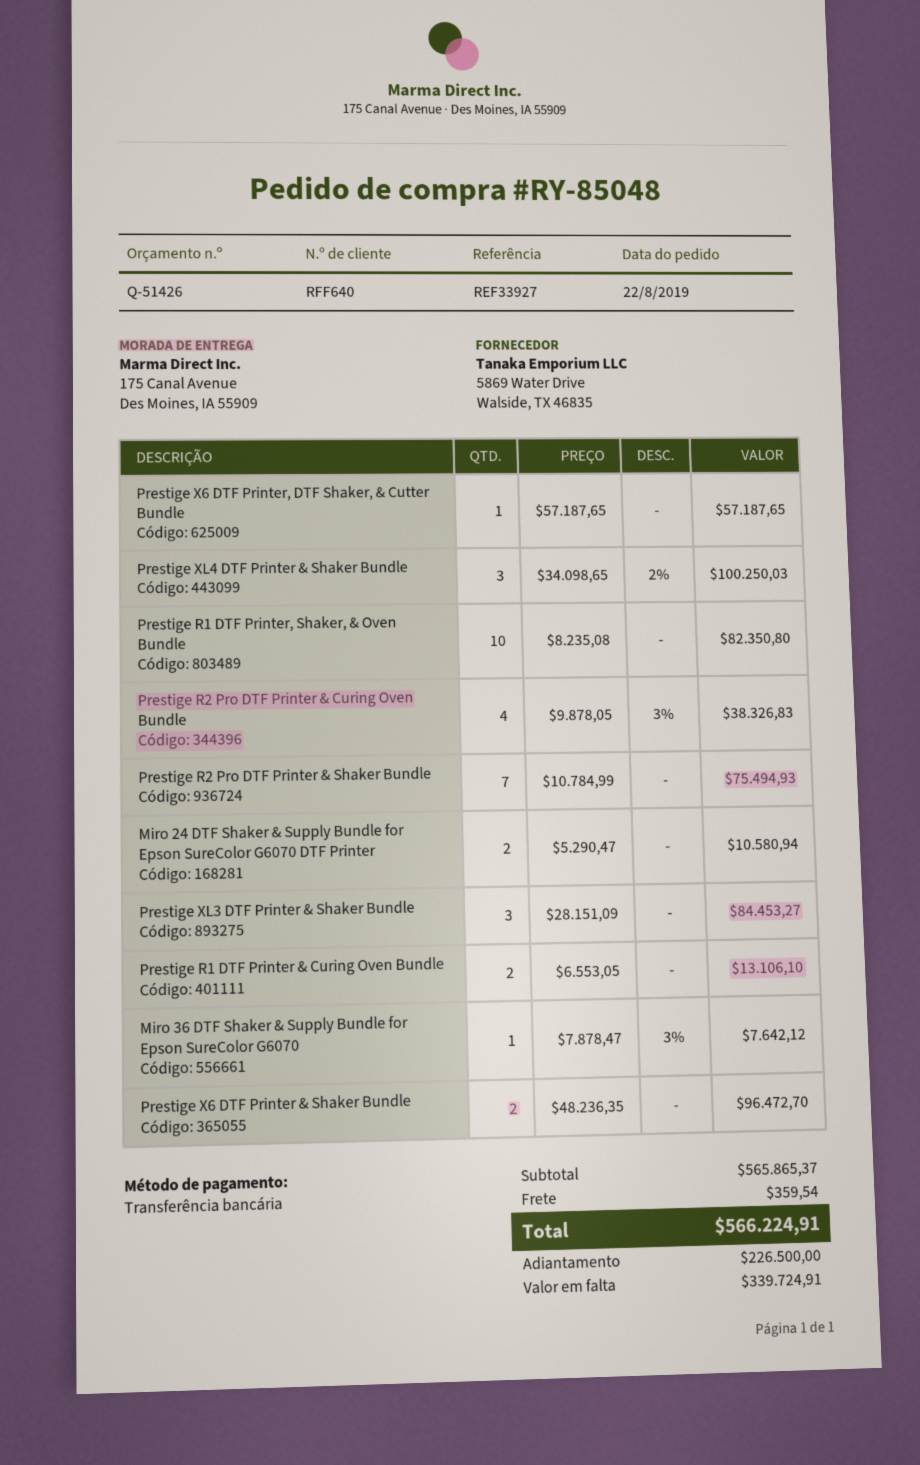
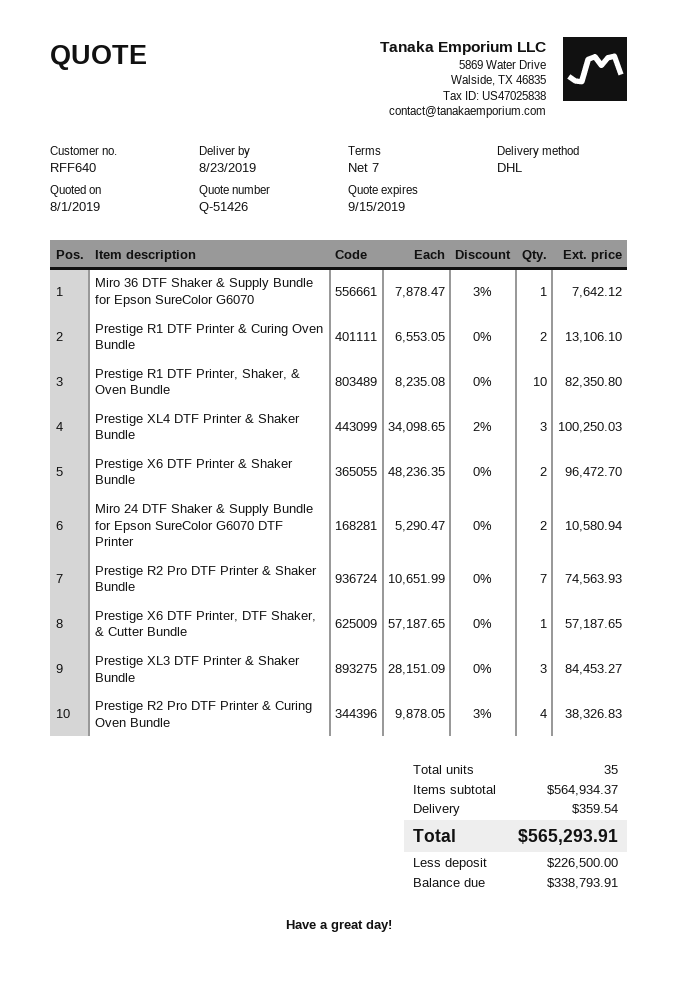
Prestige R2 Pro DTF Printer & Shaker Bundle: 7 x 10784.99 = 75494.93 -> 7 x 10651.99 = 74563.93
subtotal: 565865.37 -> 564934.37
total: 566224.91 -> 565293.91
balance: 339724.91 -> 338793.91

